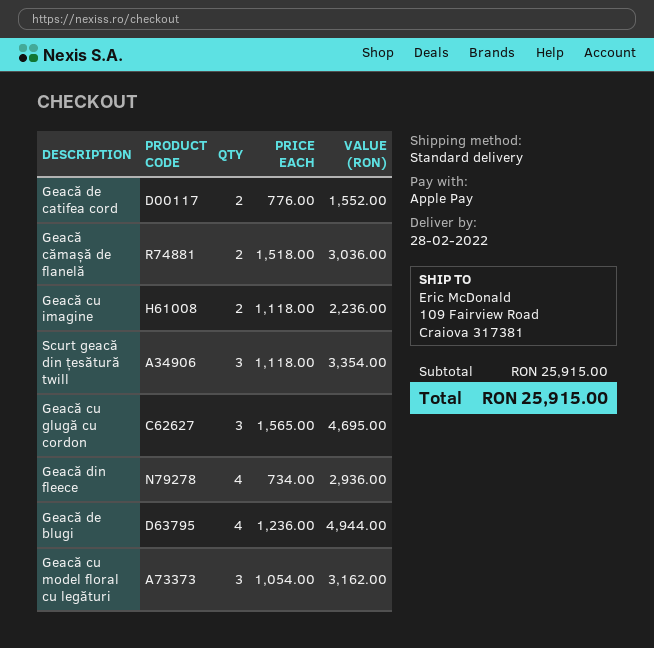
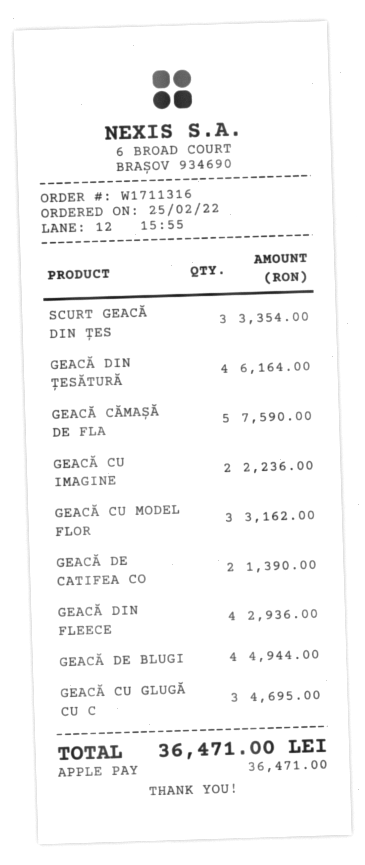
Geacă de catifea cord: 2 for 1552.00 -> 2 for 1390.00
Geacă cămașă de flanelă: 2 for 3036.00 -> 5 for 7590.00
GEACĂ DIN ȚESĂTURĂ: none -> 4 for 6164.00
total: 25915.00 -> 36471.00

